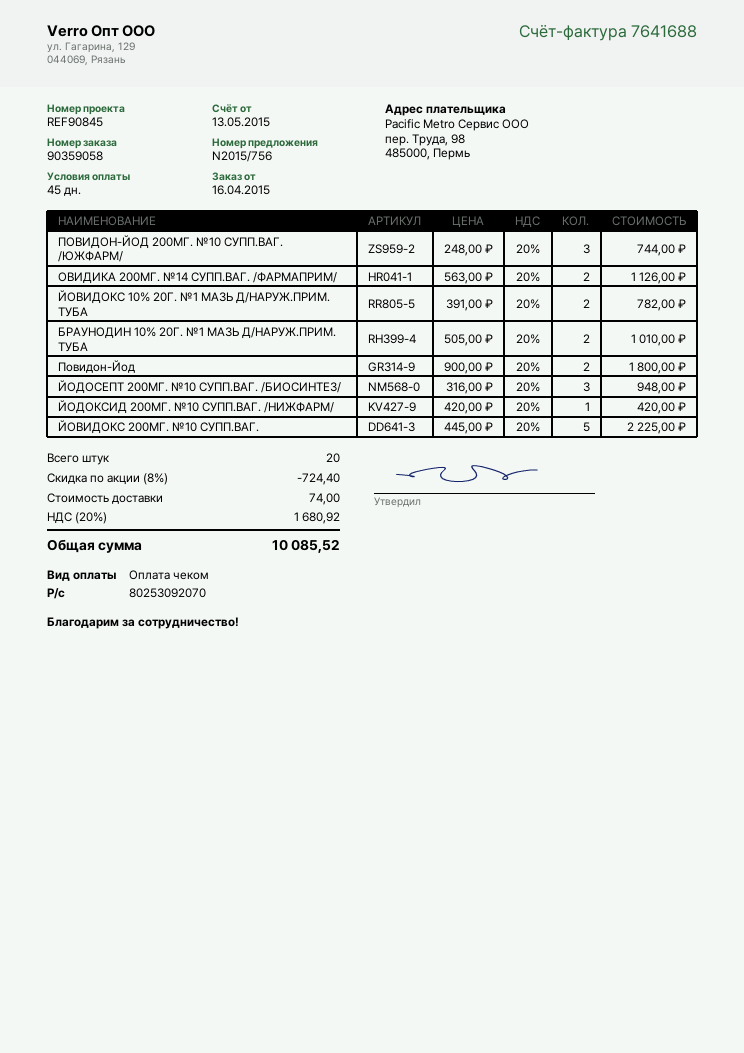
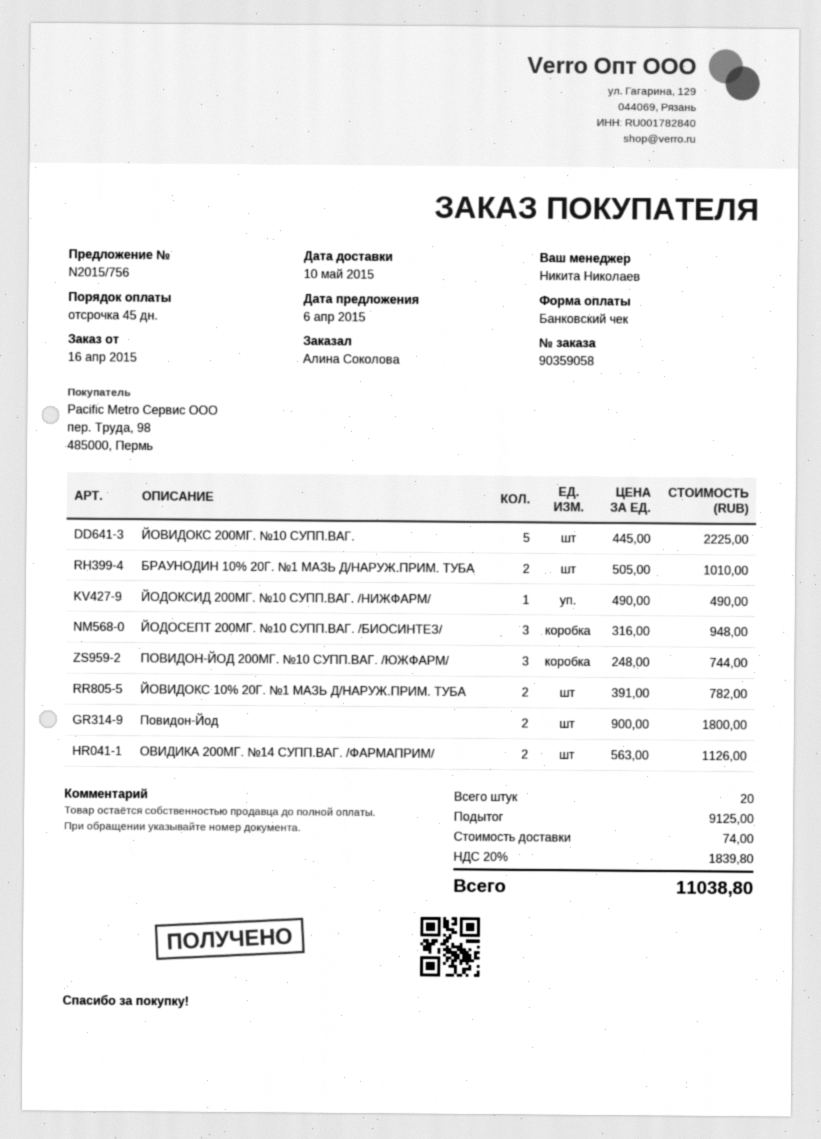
ЙОДОКСИД 200МГ. №10 СУПП.ВАГ. /НИЖФАРМ/: 1 x 420.00 = 420.00 -> 1 x 490.00 = 490.00
discount: 8% = 724.40 -> none
tax: 20% = 1680.92 -> 20% = 1839.80
total: 10085.52 -> 11038.80

